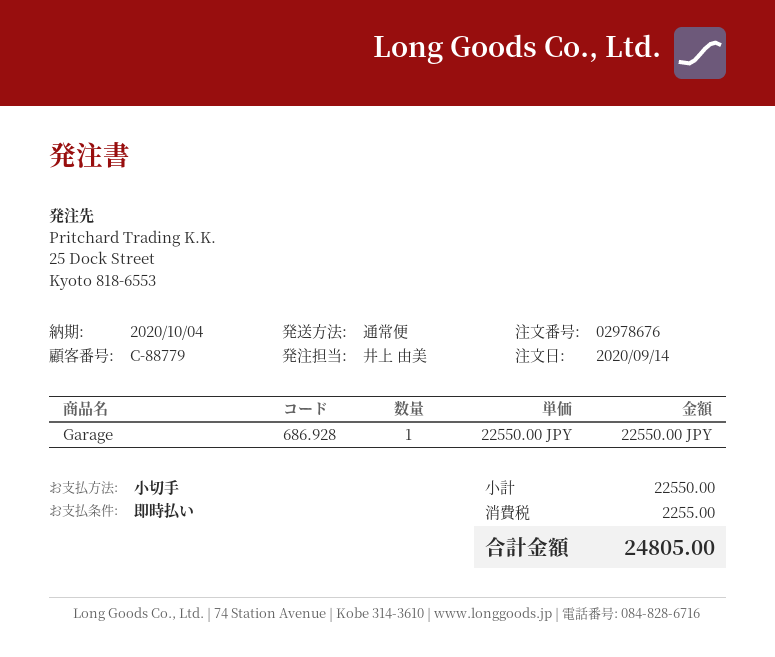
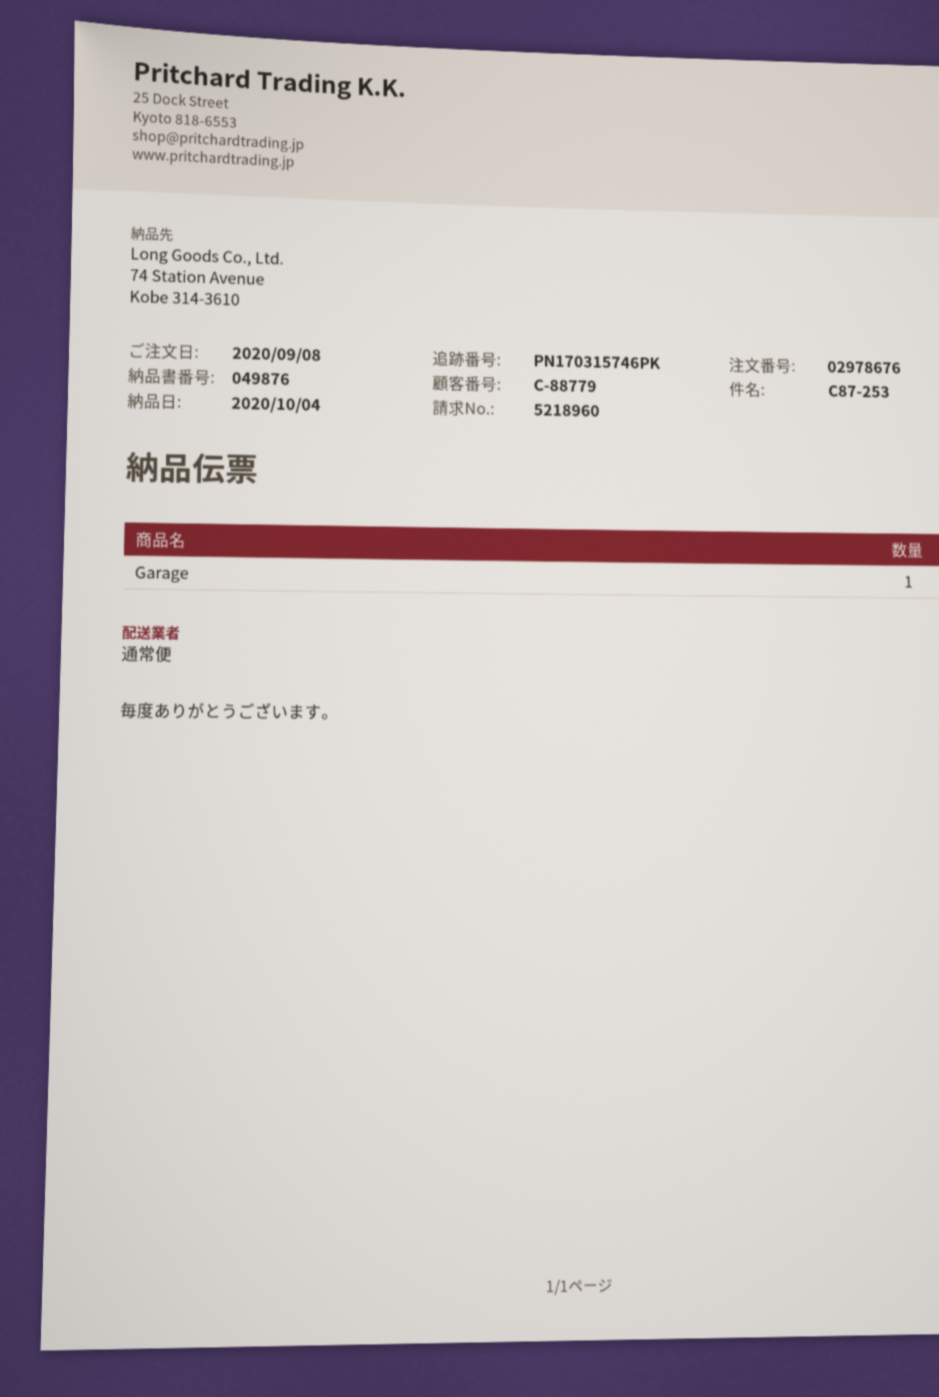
order date: 2020-09-14 -> 2020-09-08

